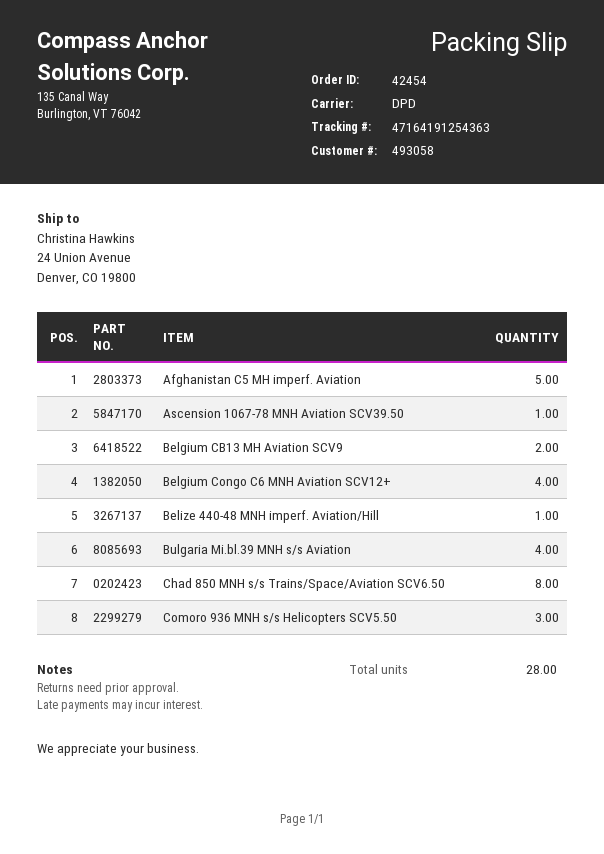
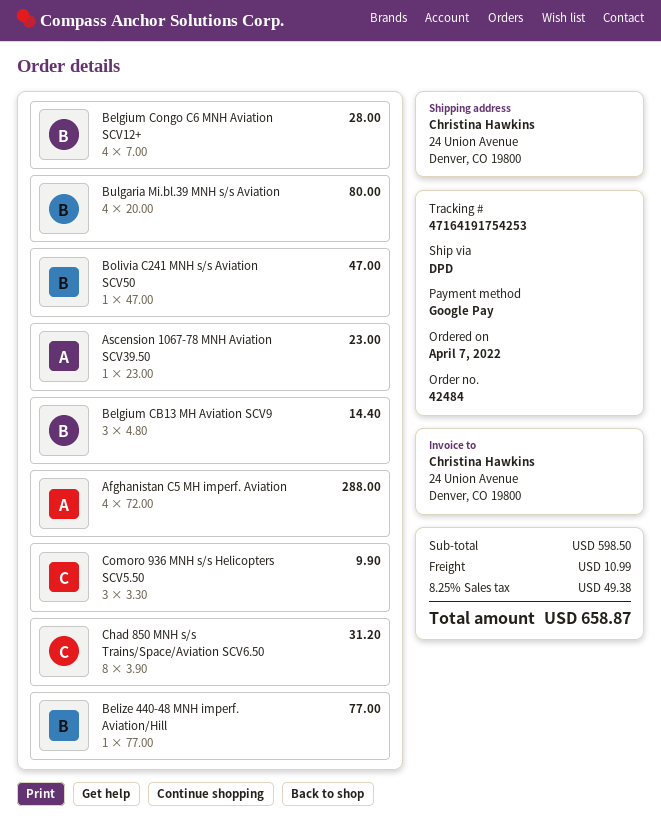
order number: 42454 -> 42484
tracking number: 47164191254363 -> 47164191754253
Afghanistan C5 MH imperf. Aviation: 5 -> 4
Belgium CB13 MH Aviation SCV9: 2 -> 3
Bolivia C241 MNH s/s Aviation SCV50: none -> 1

